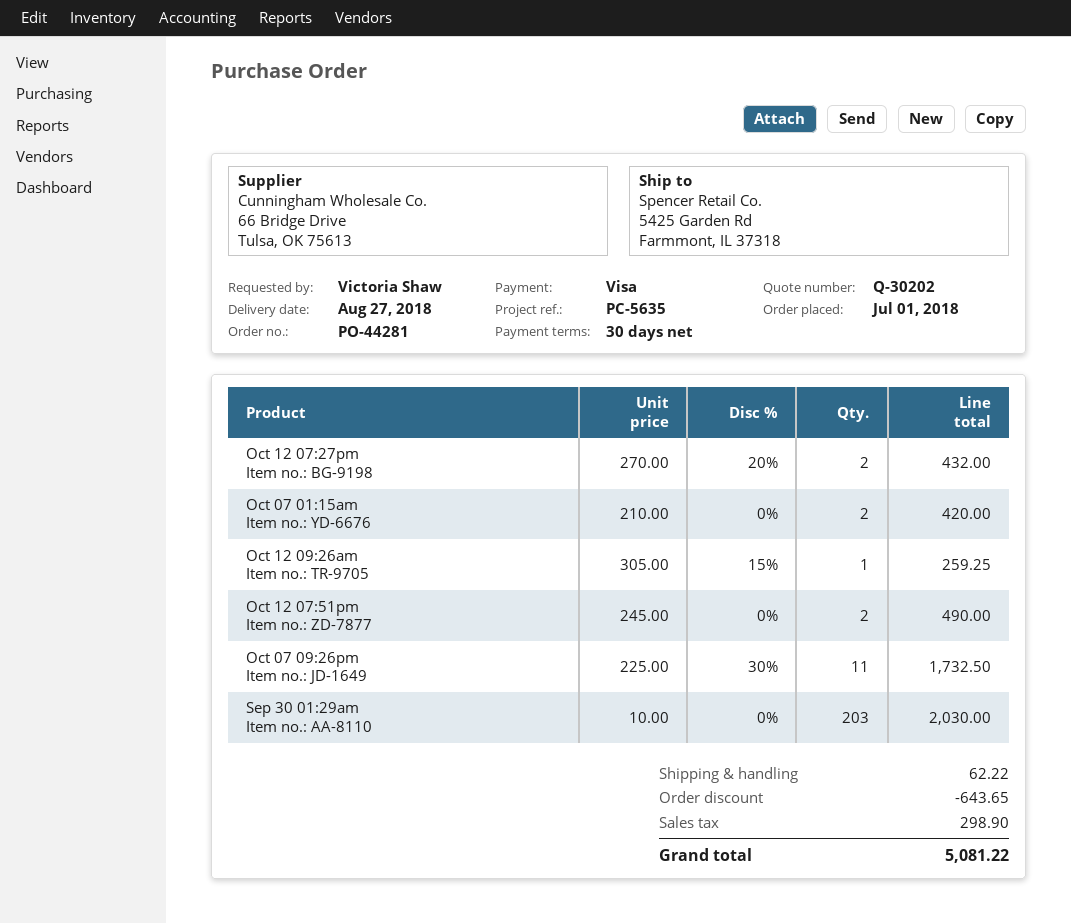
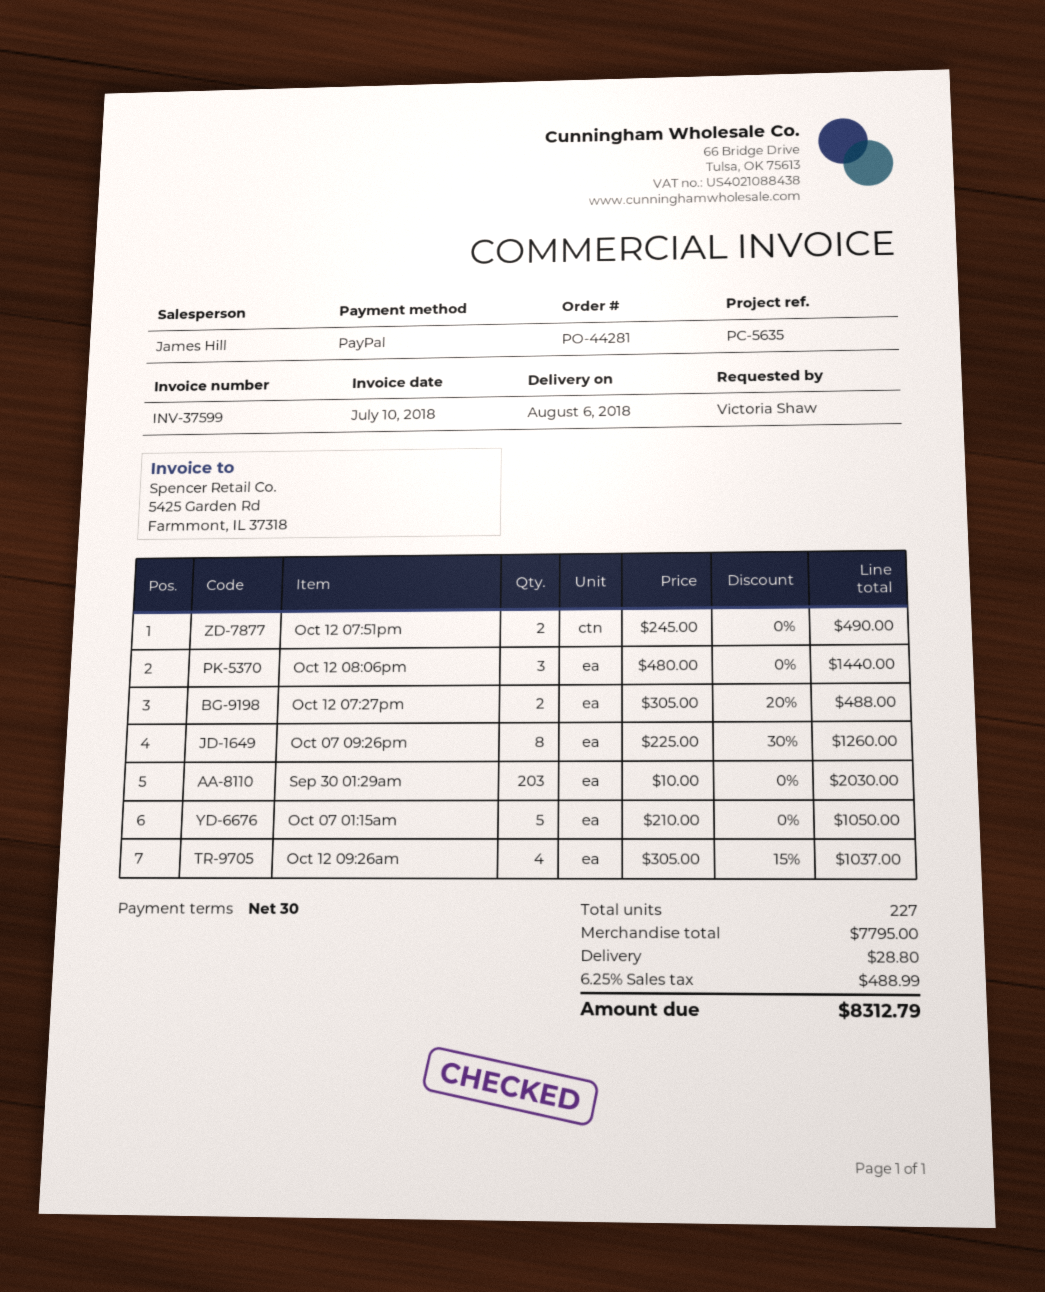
delivery date: 2018-08-27 -> 2018-08-06
payment method: Visa -> PayPal
Oct 12 07:27pm: 2 x 270.00 - 20% = 432.00 -> 2 x 305.00 - 20% = 488.00
Oct 07 01:15am: 2 x 210.00 = 420.00 -> 5 x 210.00 = 1050.00
Oct 12 09:26am: 1 x 305.00 - 15% = 259.25 -> 4 x 305.00 - 15% = 1037.00
Oct 07 09:26pm: 11 x 225.00 - 30% = 1732.50 -> 8 x 225.00 - 30% = 1260.00
Oct 12 08:06pm: none -> 3 x 480.00 = 1440.00
discount: 643.65 -> none
shipping: 62.22 -> 28.80
tax: 298.90 -> 488.99
total: 5081.22 -> 8312.79

